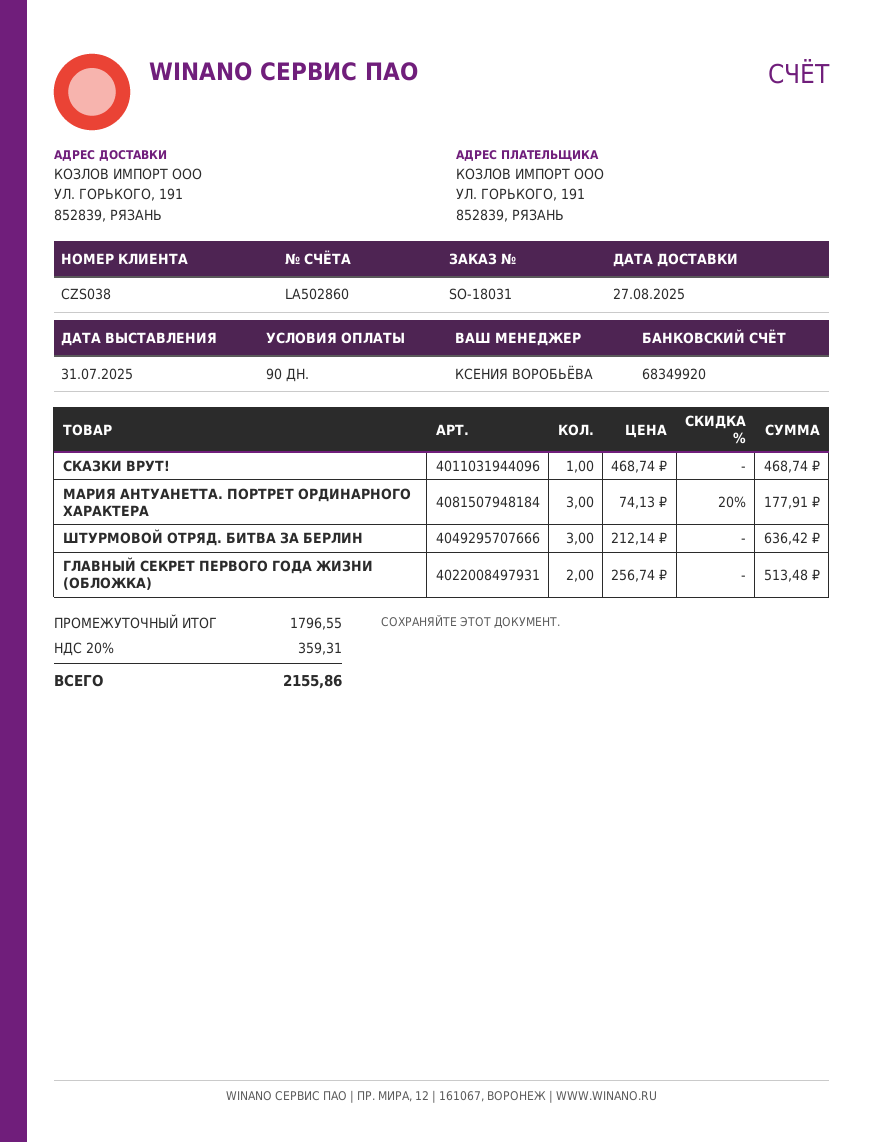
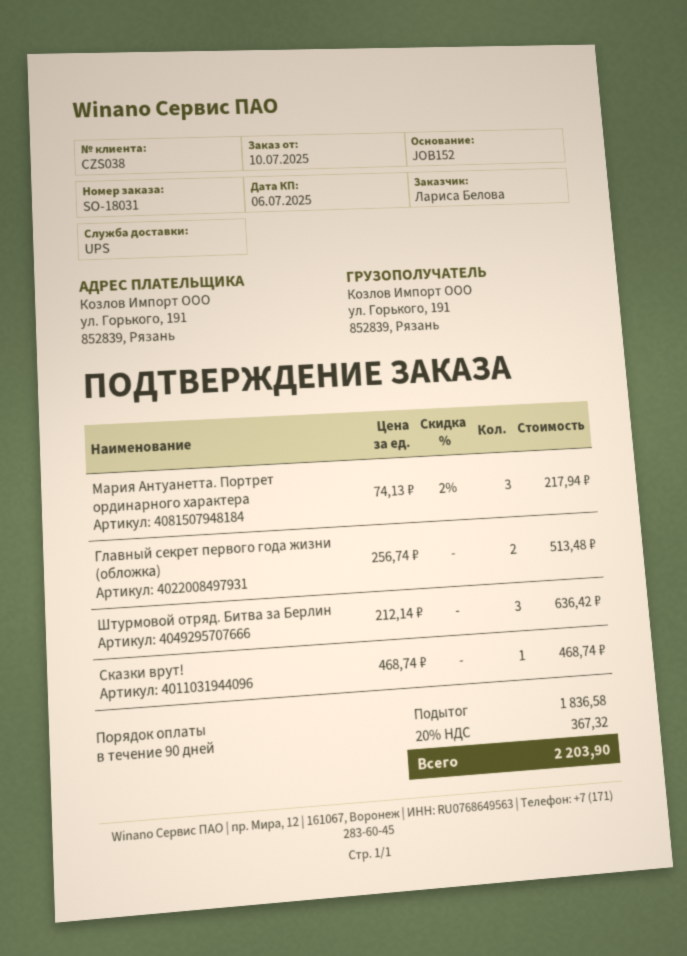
МАРИЯ АНТУАНЕТТА. ПОРТРЕТ ОРДИНАРНОГО ХАРАКТЕРА: 3 x 74.13 - 20% = 177.91 -> 3 x 74.13 - 2% = 217.94
subtotal: 1796.55 -> 1836.58
tax: 20% = 359.31 -> 20% = 367.32
total: 2155.86 -> 2203.90

